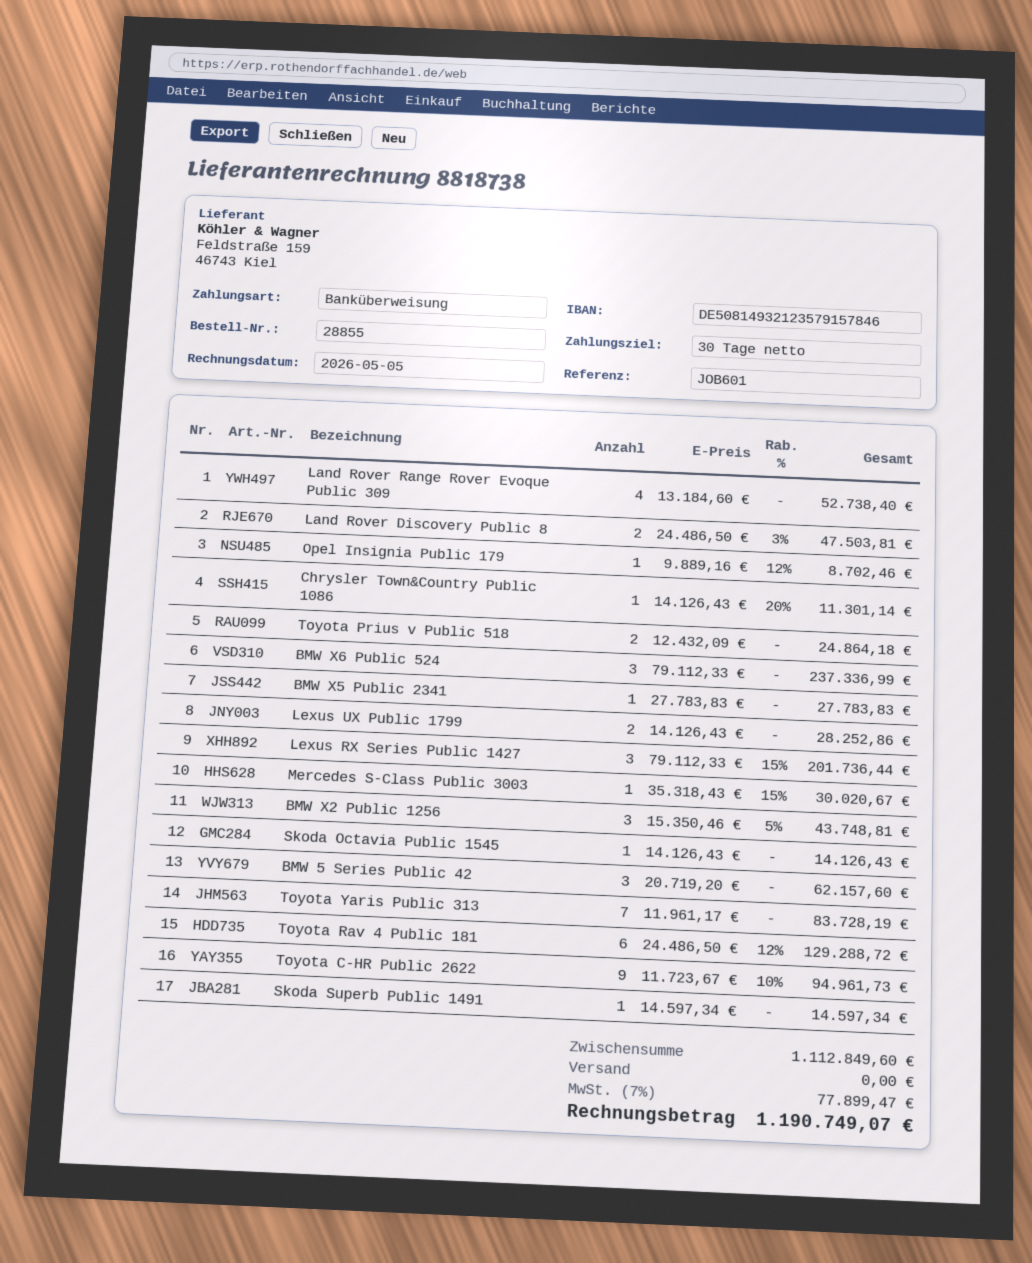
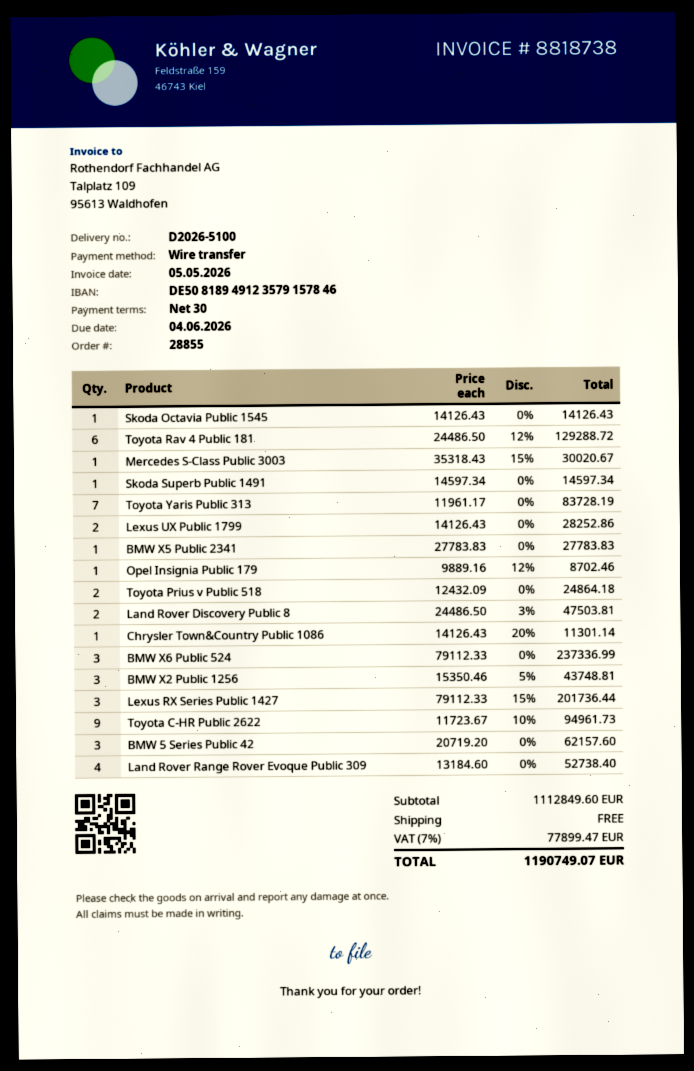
bank account: DE50814932123579157846 -> DE50818949123579157846

